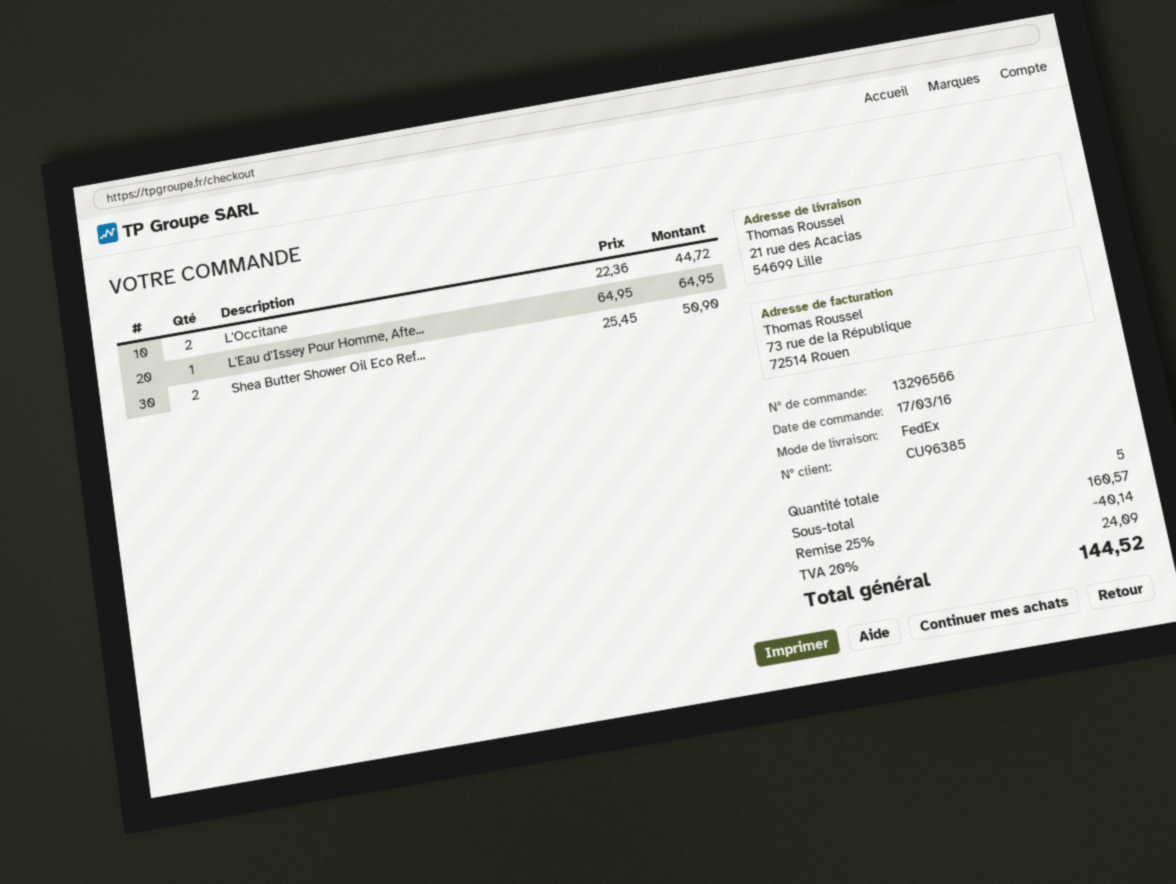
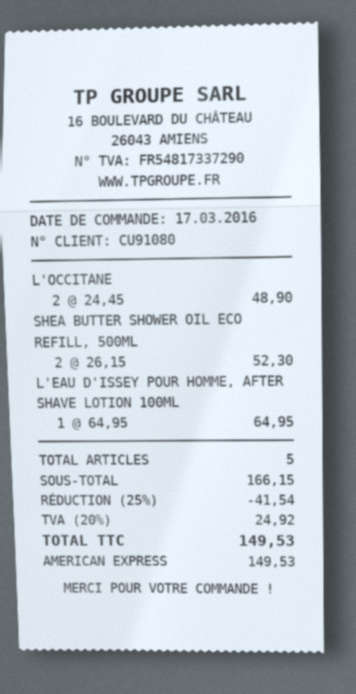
customer number: CU96385 -> CU91080
L'Occitane: 2 x 22.36 = 44.72 -> 2 x 24.45 = 48.90
Shea Butter Shower Oil Eco Ref...: 2 x 25.45 = 50.90 -> 2 x 26.15 = 52.30
subtotal: 160.57 -> 166.15
discount: 25% = 40.14 -> 25% = 41.54
tax: 20% = 24.09 -> 20% = 24.92
total: 144.52 -> 149.53

